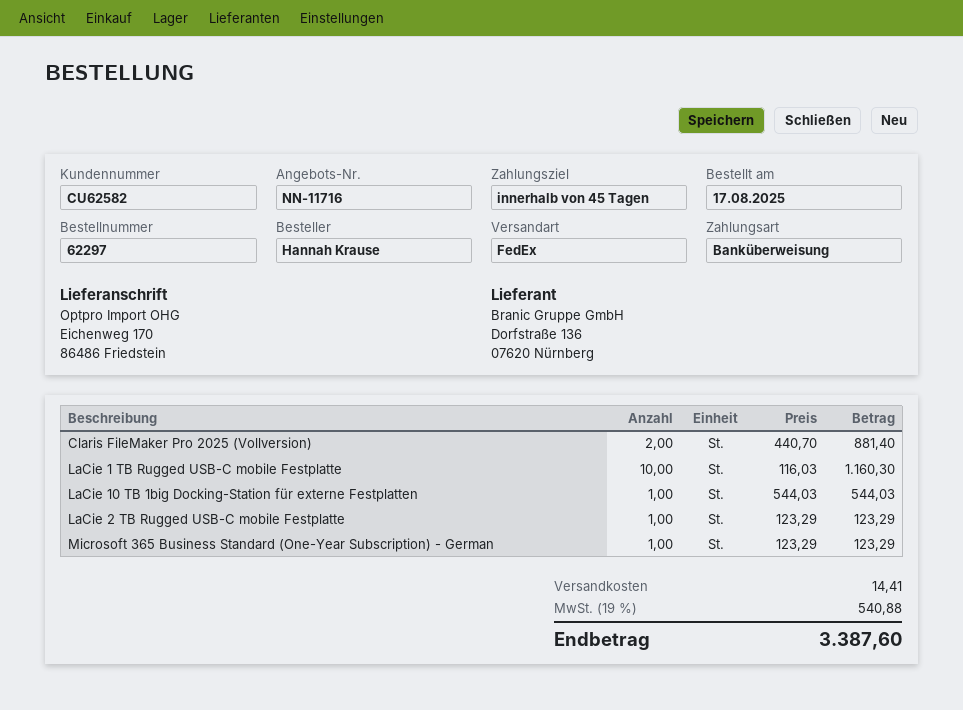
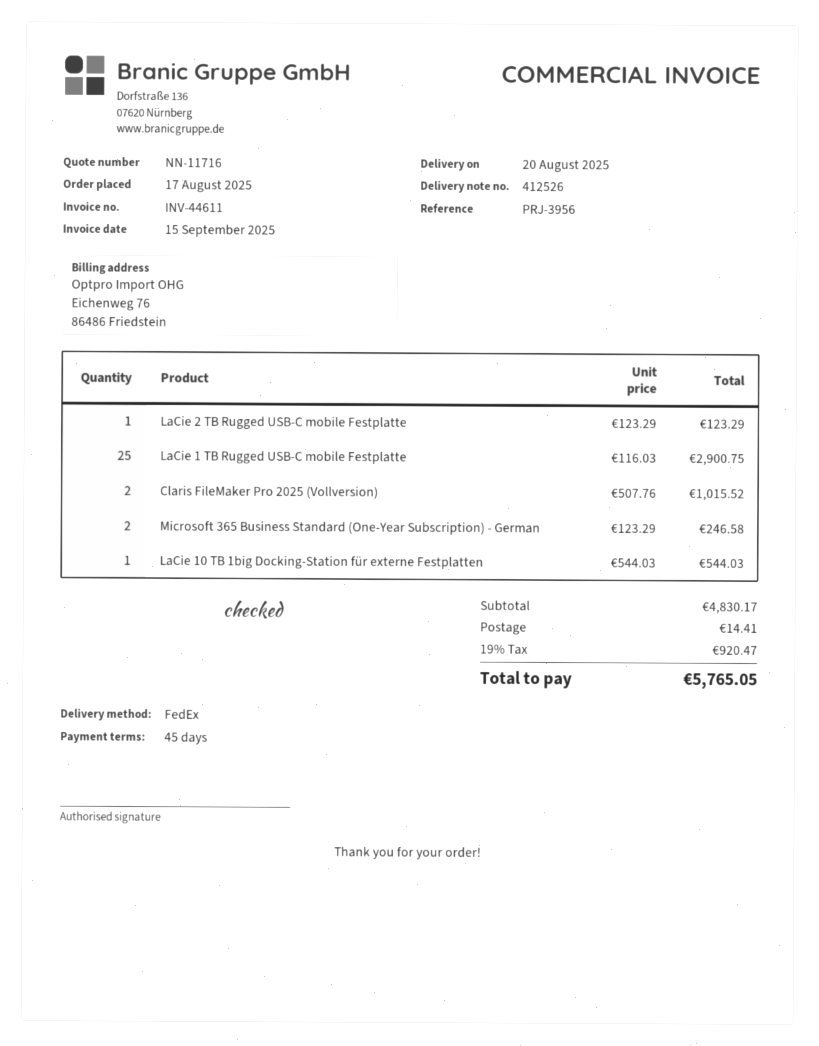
Claris FileMaker Pro 2025 (Vollversion): 2 x 440.70 = 881.40 -> 2 x 507.76 = 1015.52
LaCie 1 TB Rugged USB-C mobile Festplatte: 10 x 116.03 = 1160.30 -> 25 x 116.03 = 2900.75
Microsoft 365 Business Standard (One-Year Subscription) - German: 1 x 123.29 = 123.29 -> 2 x 123.29 = 246.58
tax: 19% = 540.88 -> 19% = 920.47
total: 3387.60 -> 5765.05

